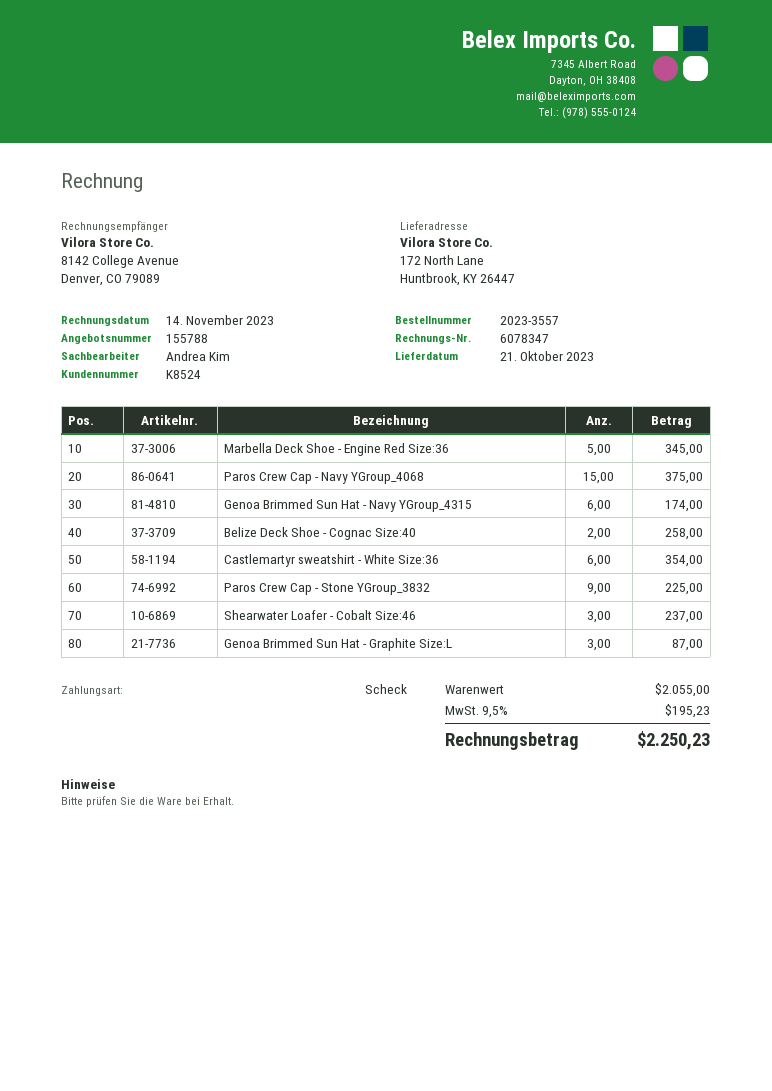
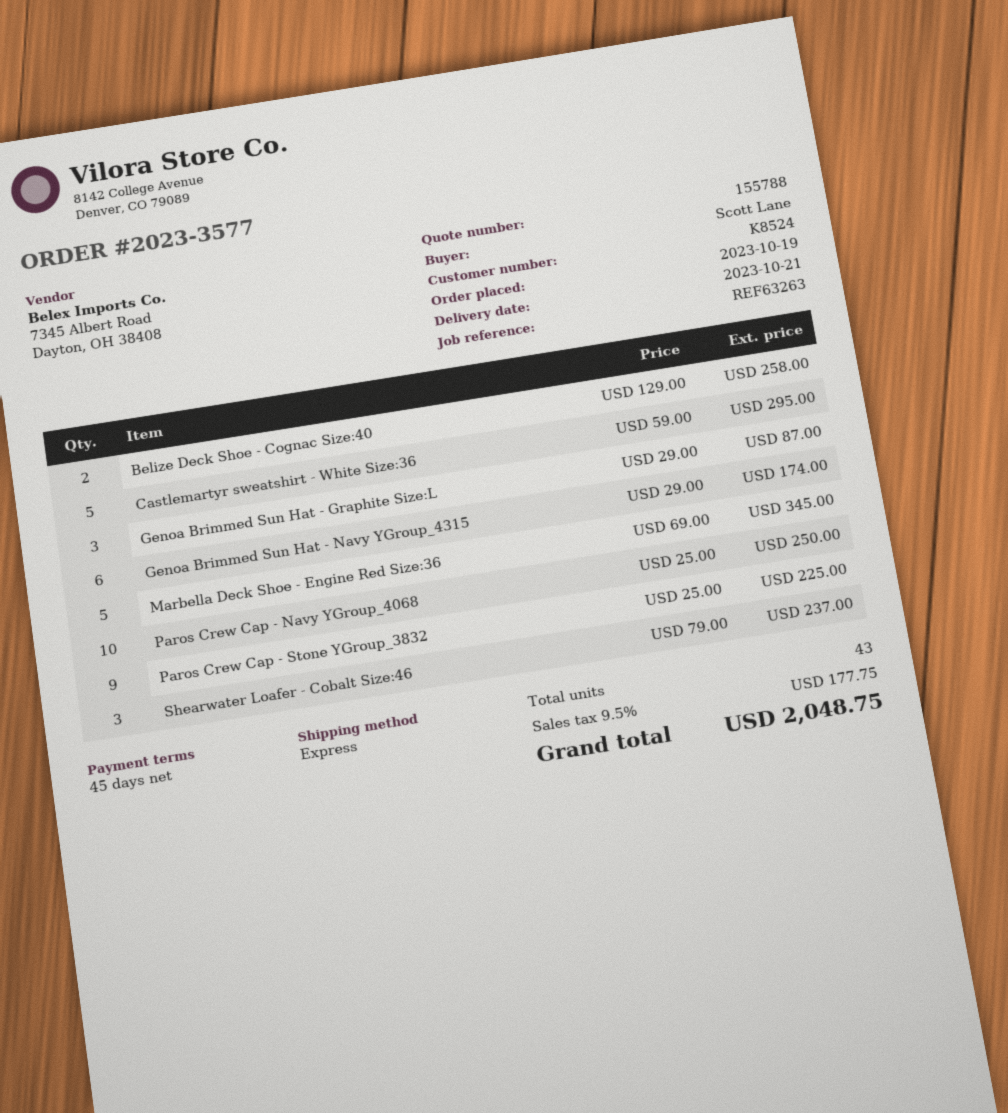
order number: 2023-3557 -> 2023-3577
Paros Crew Cap - Navy YGroup_4068: 15 for 375.00 -> 10 for 250.00
Castlemartyr sweatshirt - White Size:36: 6 for 354.00 -> 5 for 295.00
tax: 9.5% = 195.23 -> 9.5% = 177.75
total: 2250.23 -> 2048.75

